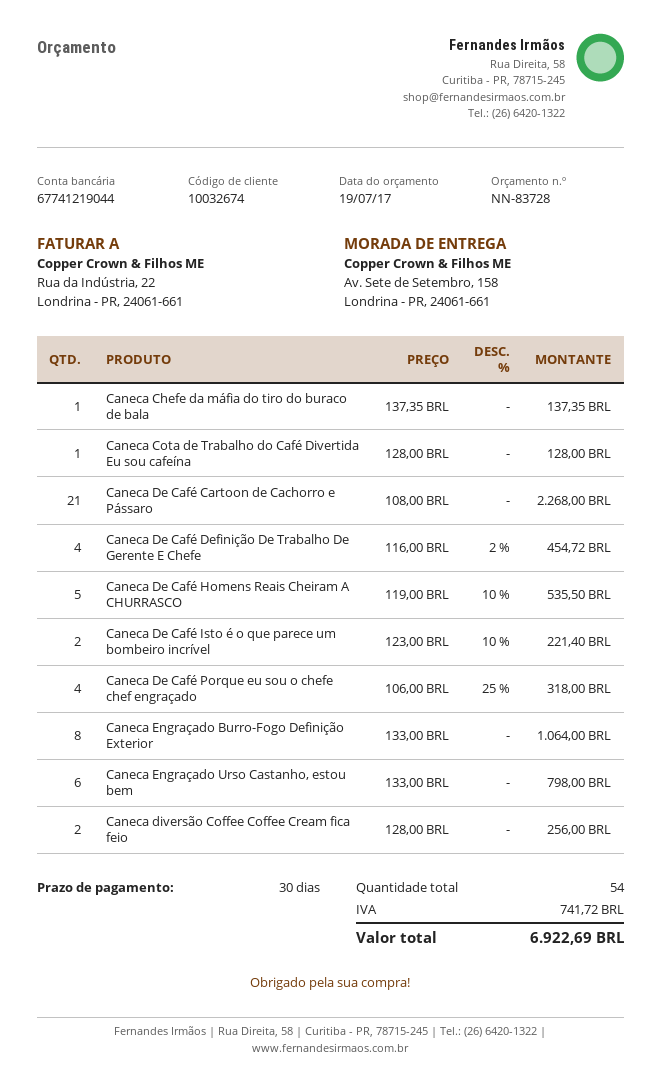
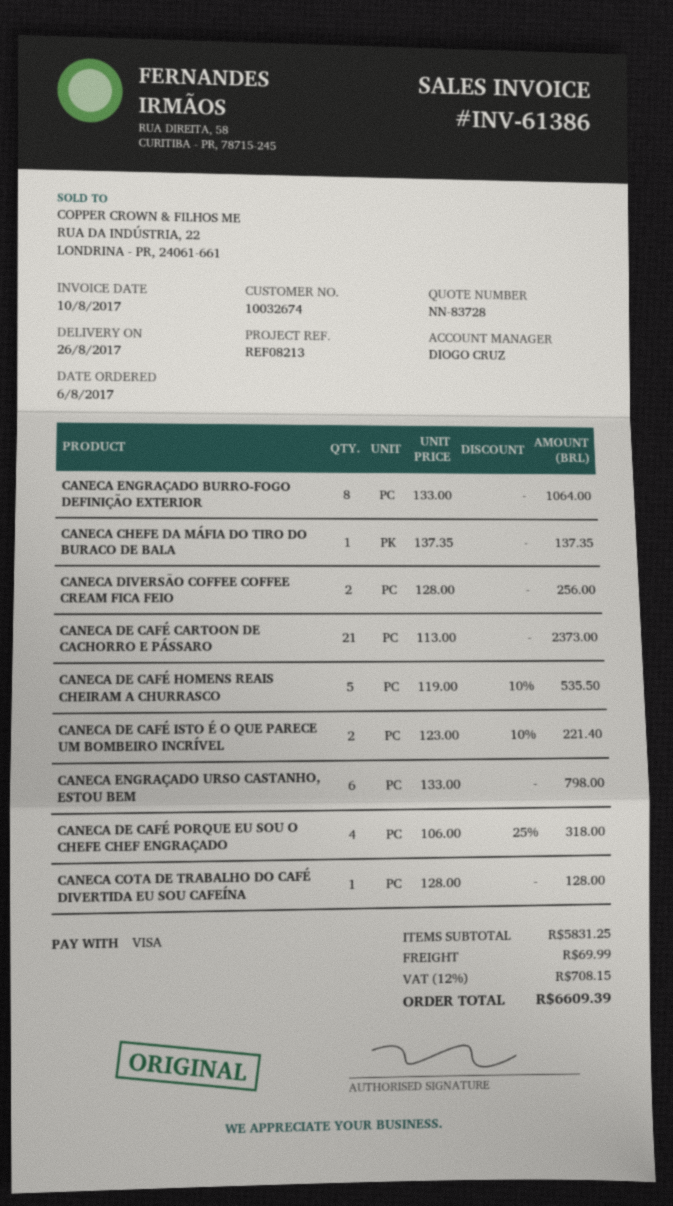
Caneca De Café Cartoon de Cachorro e Pássaro: 21 x 108.00 = 2268.00 -> 21 x 113.00 = 2373.00
Caneca De Café Definição De Trabalho De Gerente E Chefe: 4 x 116.00 - 2% = 454.72 -> none
shipping: none -> 69.99
tax: 741.72 -> 708.15
total: 6922.69 -> 6609.39

